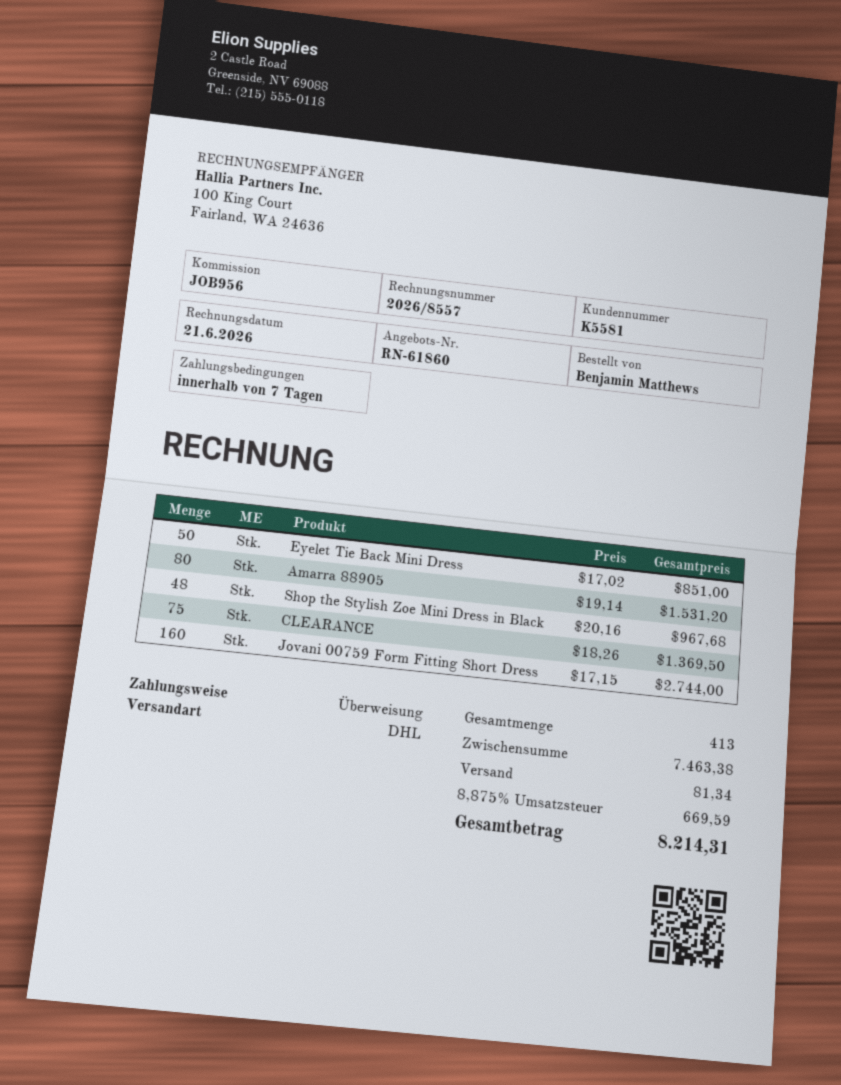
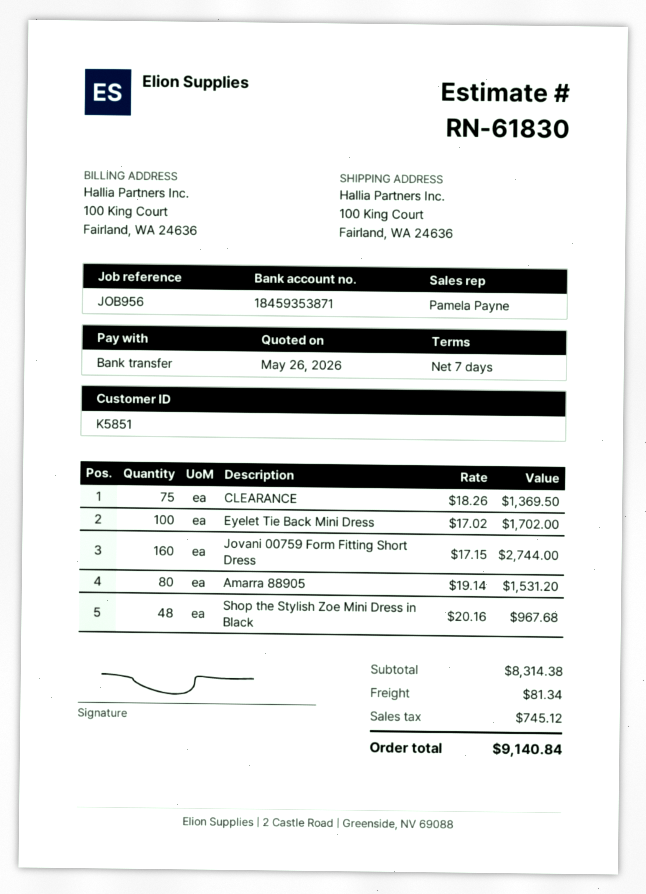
quote number: RN-61860 -> RN-61830
customer number: K5581 -> K5851
Eyelet Tie Back Mini Dress: 50 x 17.02 = 851.00 -> 100 x 17.02 = 1702.00
subtotal: 7463.38 -> 8314.38
tax: 669.59 -> 745.12
total: 8214.31 -> 9140.84

